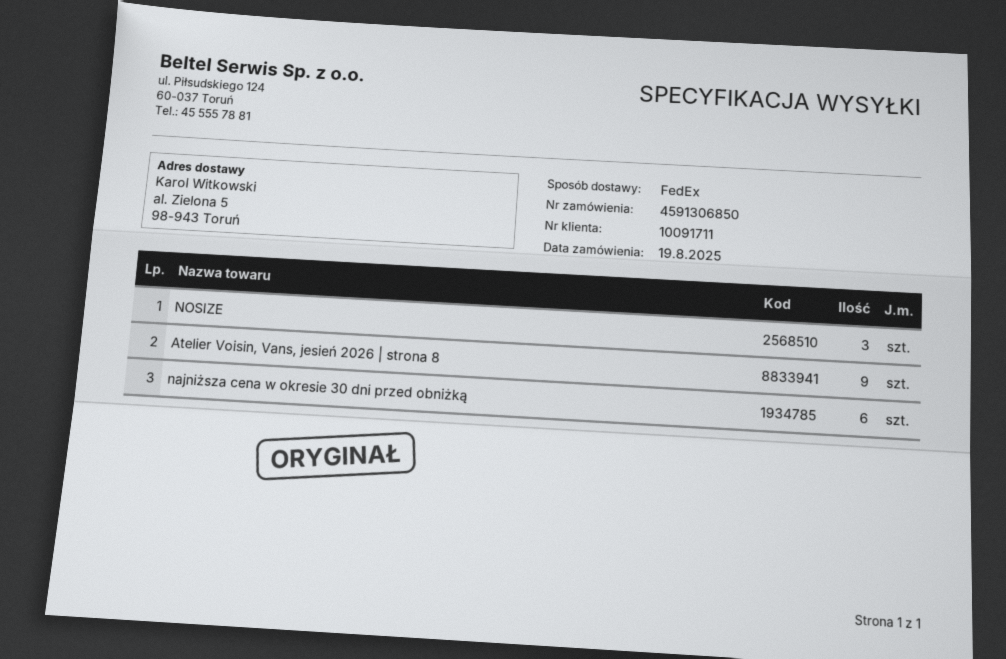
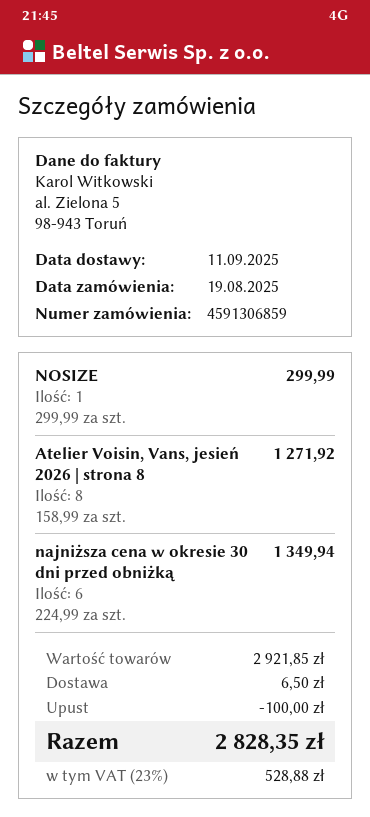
order number: 4591306850 -> 4591306859
NOSIZE: 3 -> 1
Atelier Voisin, Vans, jesień 2026 | strona 8: 9 -> 8

